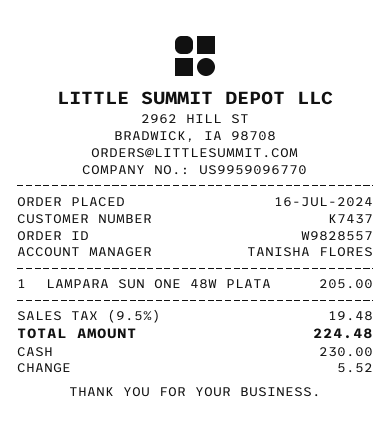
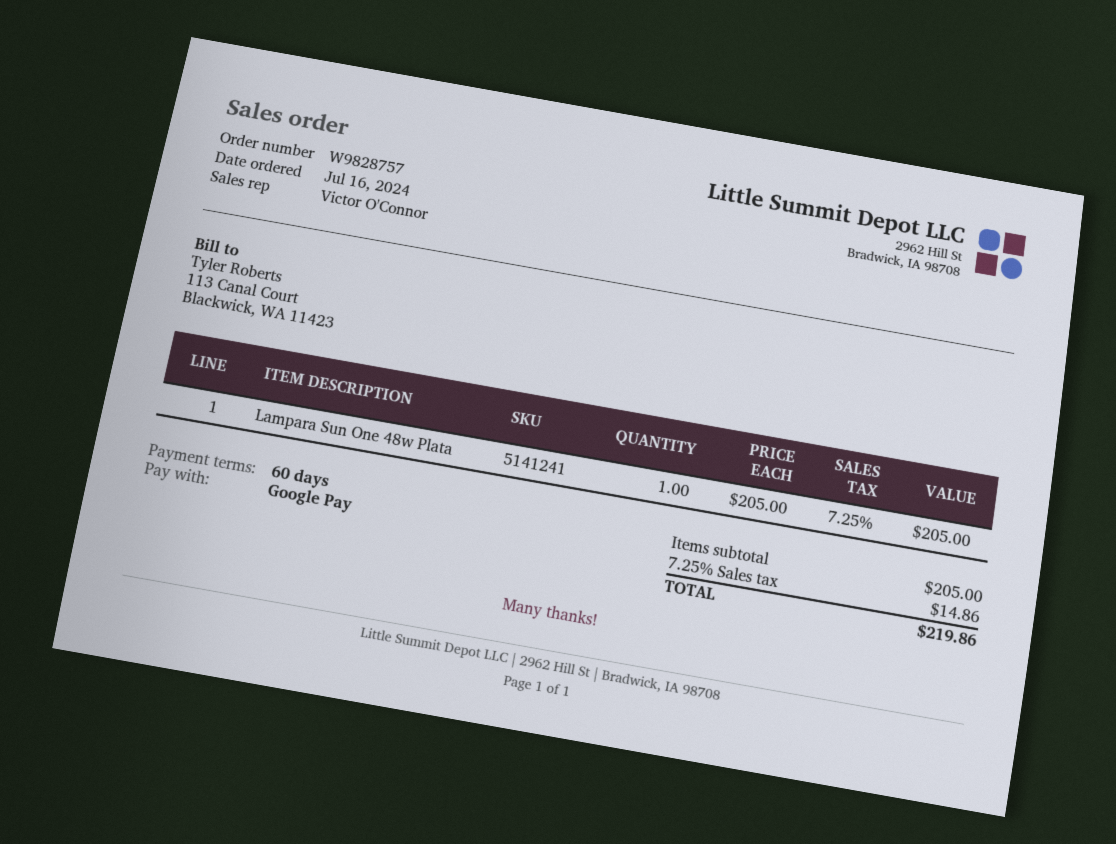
order number: W9828557 -> W9828757
sales rep: TANISHA FLORES -> Victor O'Connor
payment method: cash -> Google Pay
tax: 9.5% = 19.48 -> 7.25% = 14.86
total: 224.48 -> 219.86

